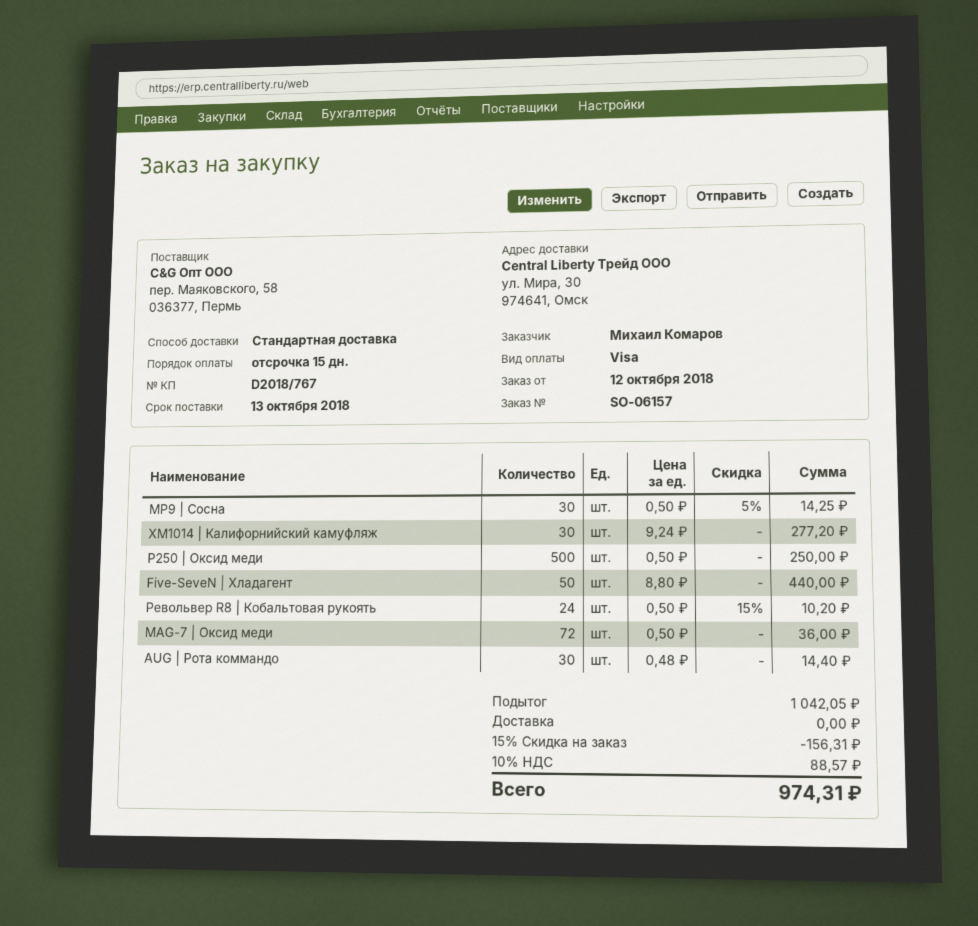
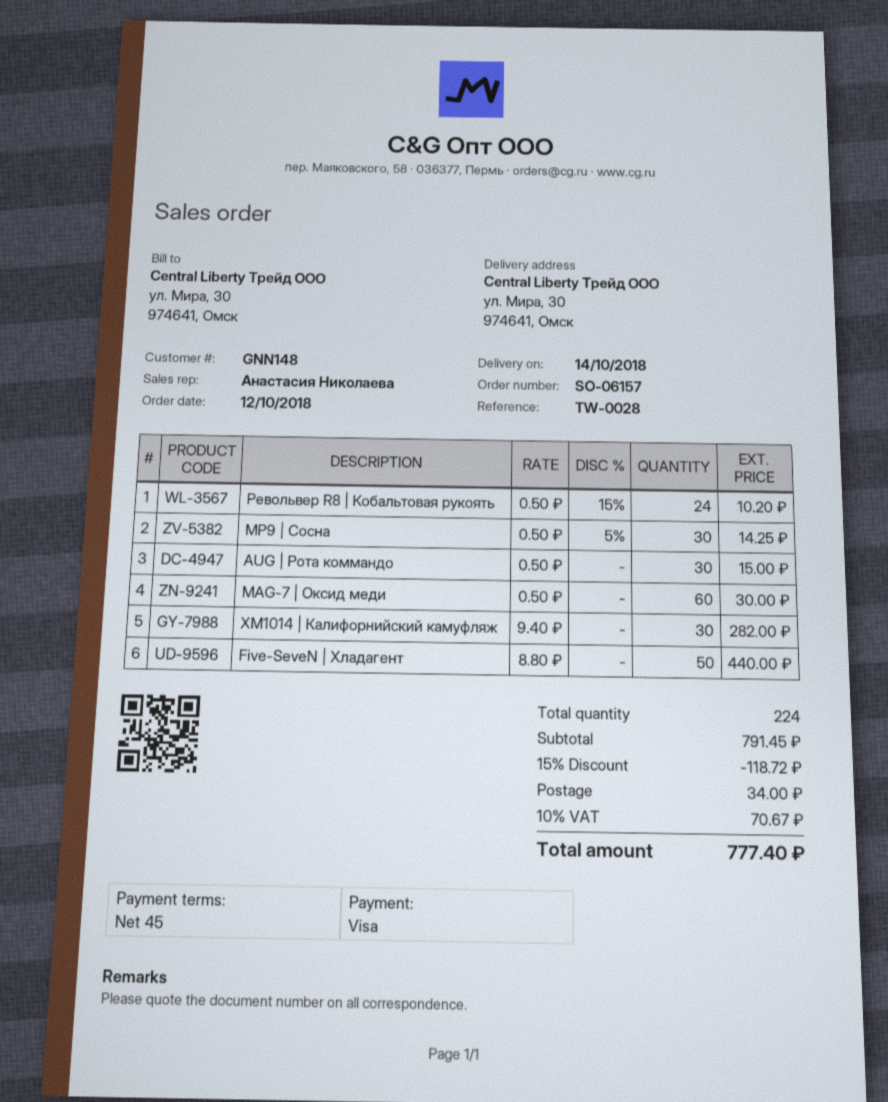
delivery date: 2018-10-13 -> 2018-10-14
payment terms: 15 days -> 45 days
XM1014 | Калифорнийский камуфляж: 30 x 9.24 = 277.20 -> 30 x 9.40 = 282.00
P250 | Оксид меди: 500 x 0.50 = 250.00 -> none
MAG-7 | Оксид меди: 72 x 0.50 = 36.00 -> 60 x 0.50 = 30.00
AUG | Рота коммандо: 30 x 0.48 = 14.40 -> 30 x 0.50 = 15.00
subtotal: 1042.05 -> 791.45
discount: 15% = 156.31 -> 15% = 118.72
shipping: 0.00 -> 34.00
tax: 10% = 88.57 -> 10% = 70.67
total: 974.31 -> 777.40

